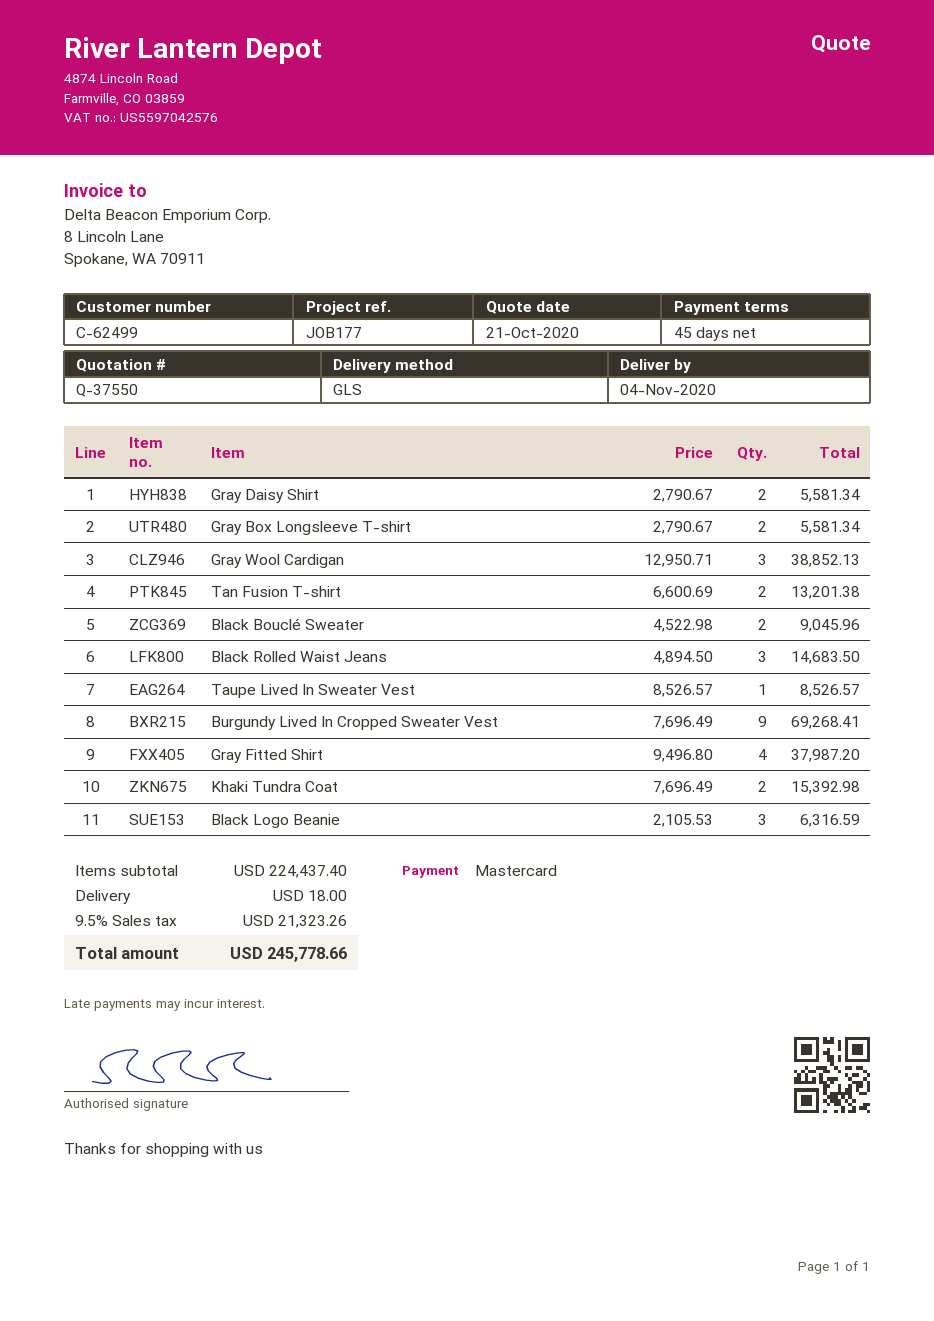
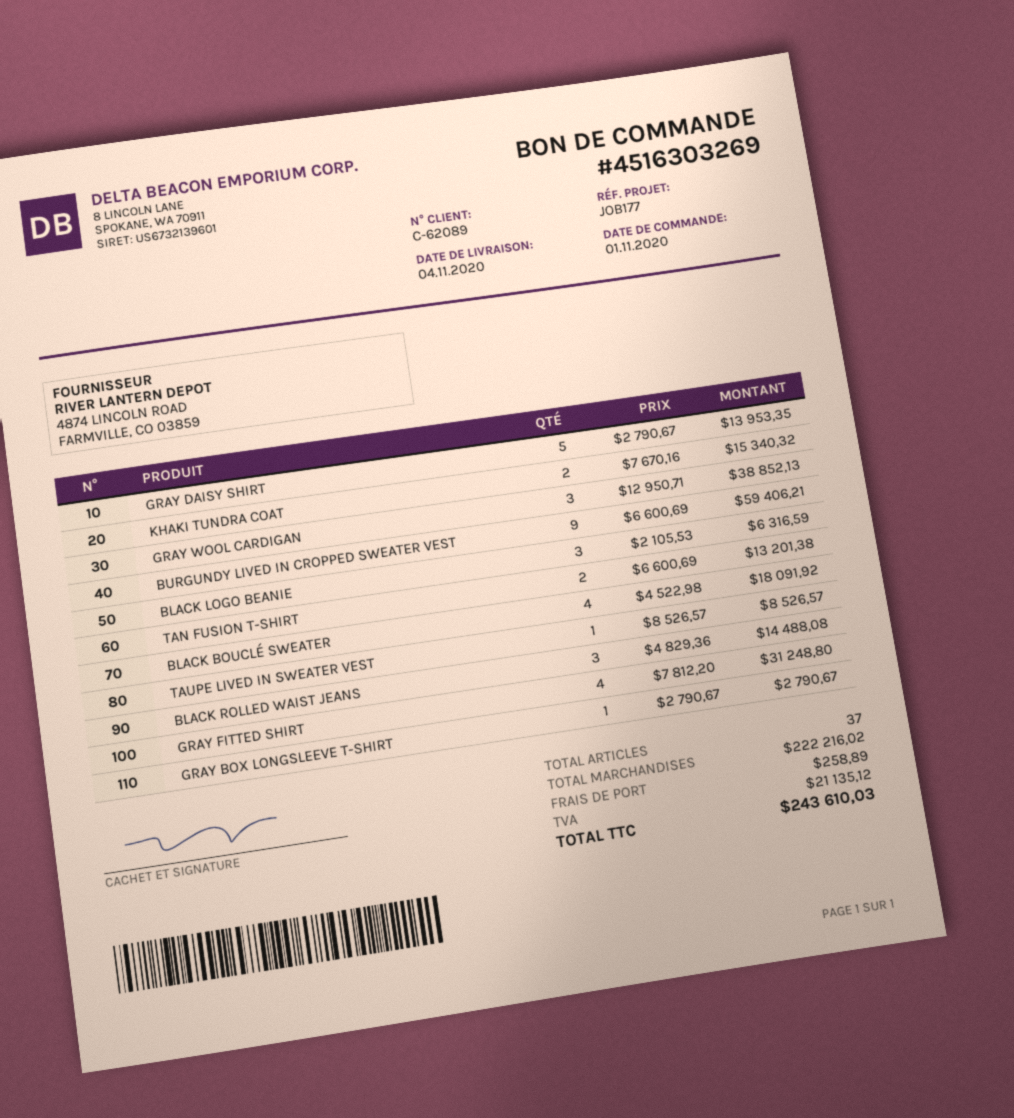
customer number: C-62499 -> C-62089
Gray Daisy Shirt: 2 x 2790.67 = 5581.34 -> 5 x 2790.67 = 13953.35
Gray Box Longsleeve T-shirt: 2 x 2790.67 = 5581.34 -> 1 x 2790.67 = 2790.67
Black Bouclé Sweater: 2 x 4522.98 = 9045.96 -> 4 x 4522.98 = 18091.92
Black Rolled Waist Jeans: 3 x 4894.50 = 14683.50 -> 3 x 4829.36 = 14488.08
Burgundy Lived In Cropped Sweater Vest: 9 x 7696.49 = 69268.41 -> 9 x 6600.69 = 59406.21
Gray Fitted Shirt: 4 x 9496.80 = 37987.20 -> 4 x 7812.20 = 31248.80
Khaki Tundra Coat: 2 x 7696.49 = 15392.98 -> 2 x 7670.16 = 15340.32
subtotal: 224437.40 -> 222216.02
shipping: 18.00 -> 258.89
tax: 21323.26 -> 21135.12
total: 245778.66 -> 243610.03

